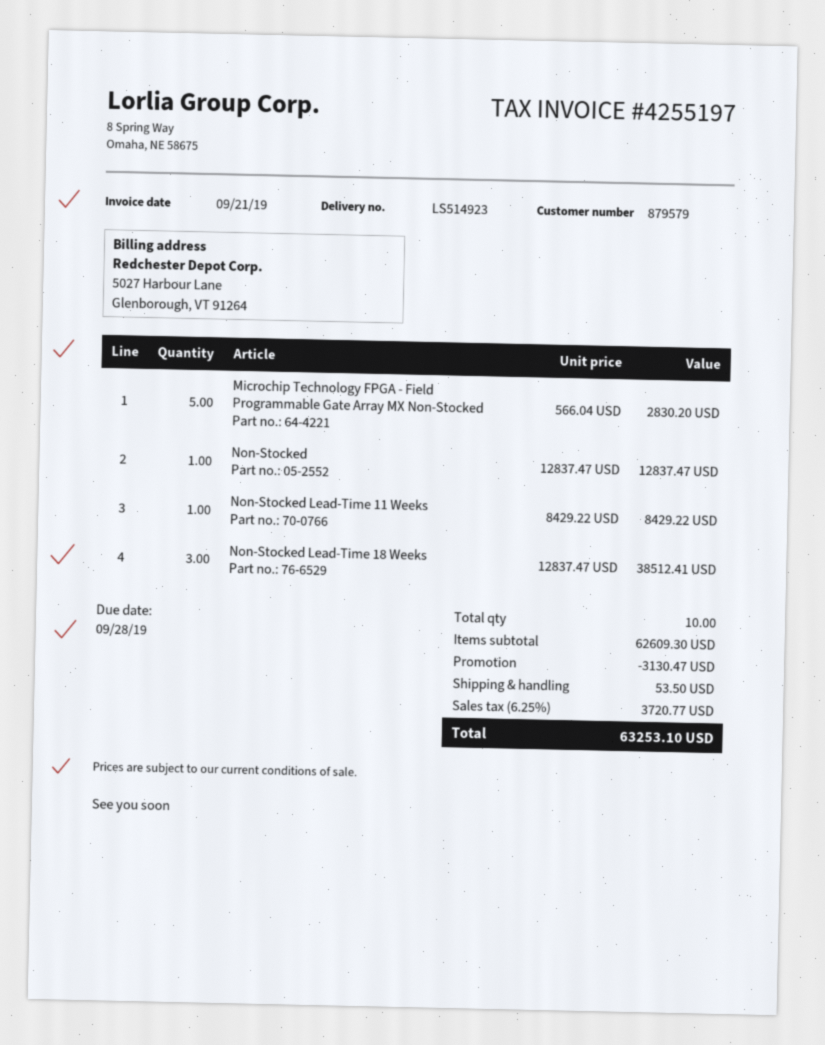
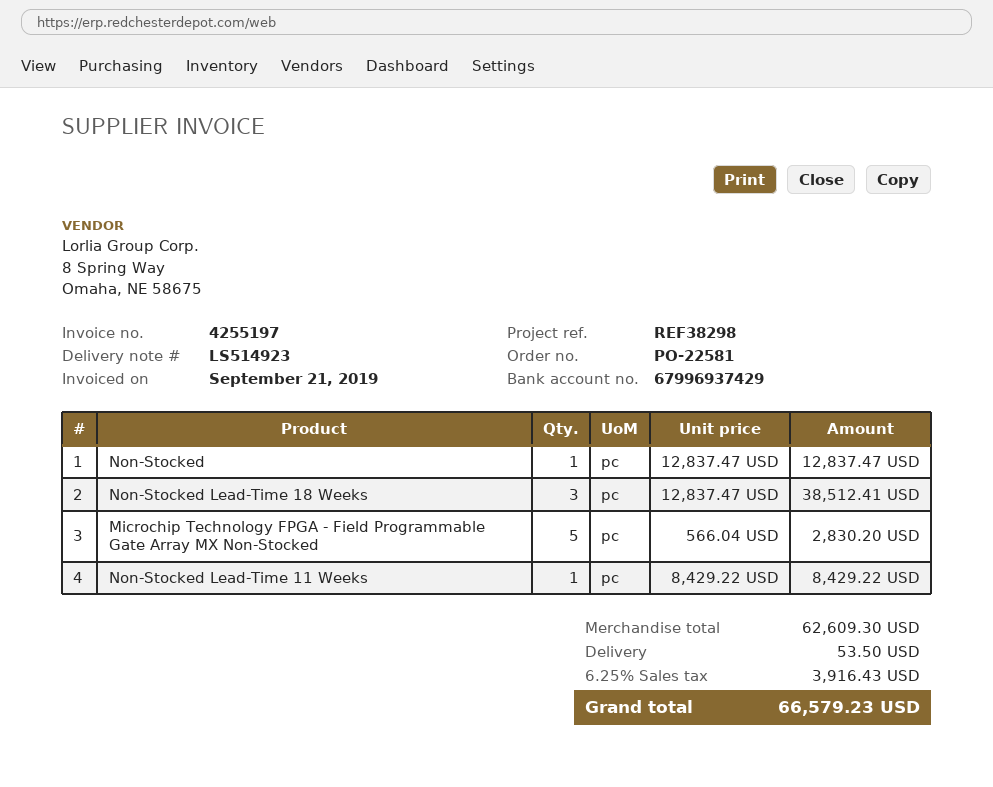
discount: 3130.47 -> none
tax: 6.25% = 3720.77 -> 6.25% = 3916.43
total: 63253.10 -> 66579.23

